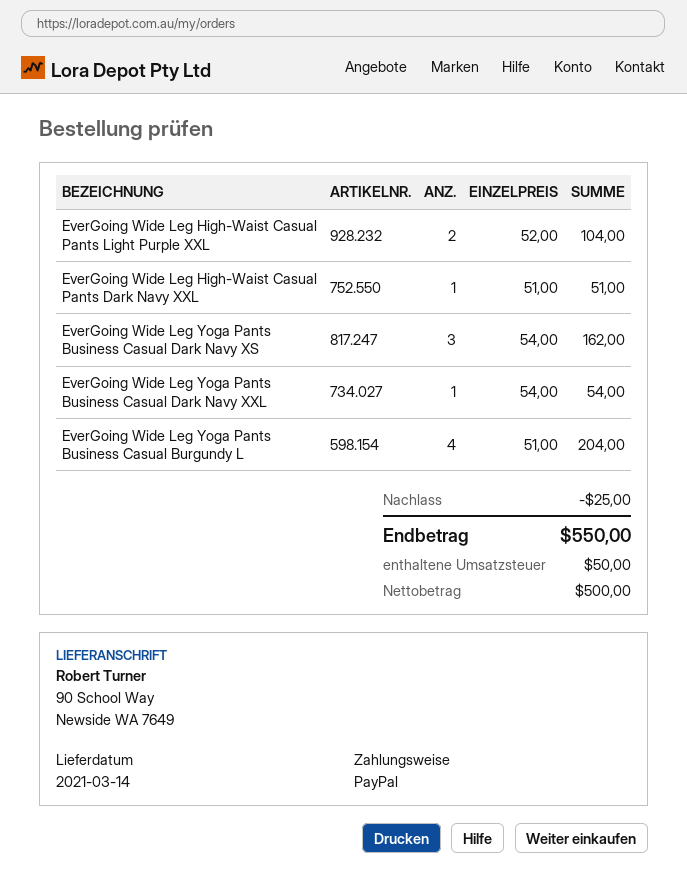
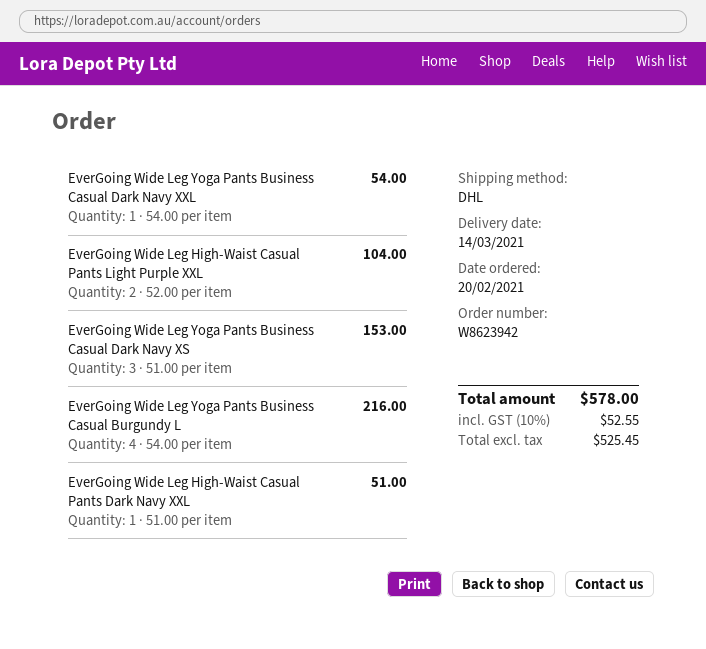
EverGoing Wide Leg Yoga Pants Business Casual Dark Navy XS: 3 x 54.00 = 162.00 -> 3 x 51.00 = 153.00
EverGoing Wide Leg Yoga Pants Business Casual Burgundy L: 4 x 51.00 = 204.00 -> 4 x 54.00 = 216.00
discount: 25.00 -> none
net: 500.00 -> 525.45
tax: 50.00 -> 52.55
total: 550.00 -> 578.00

